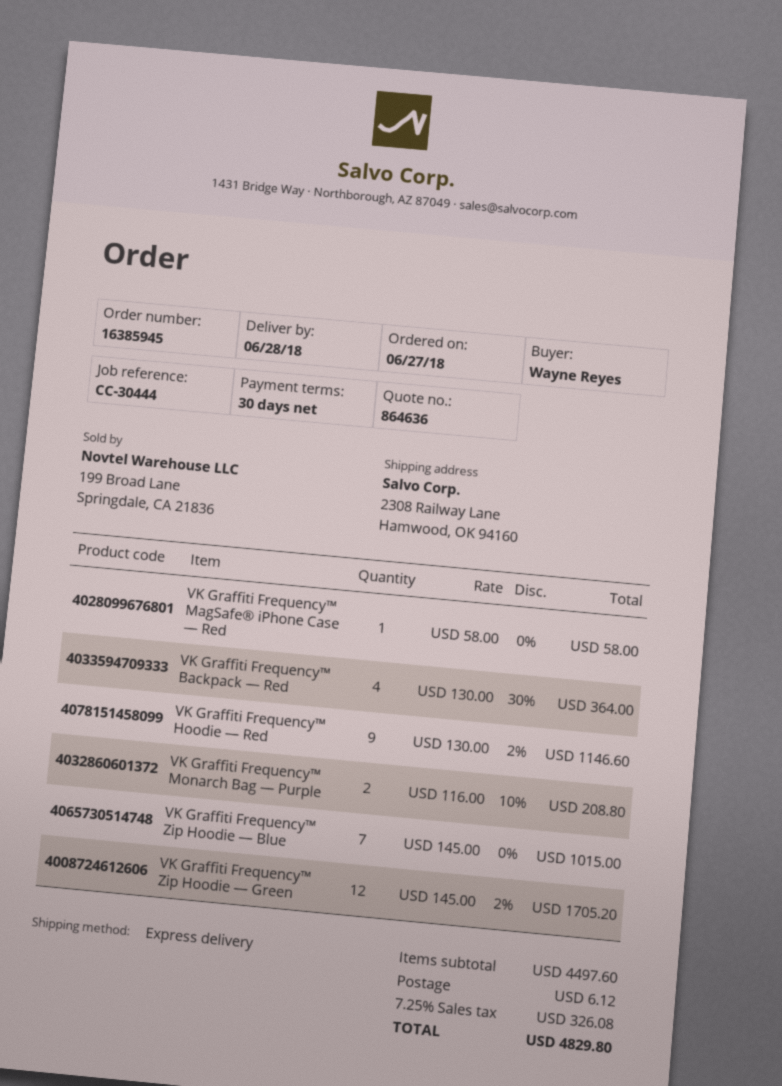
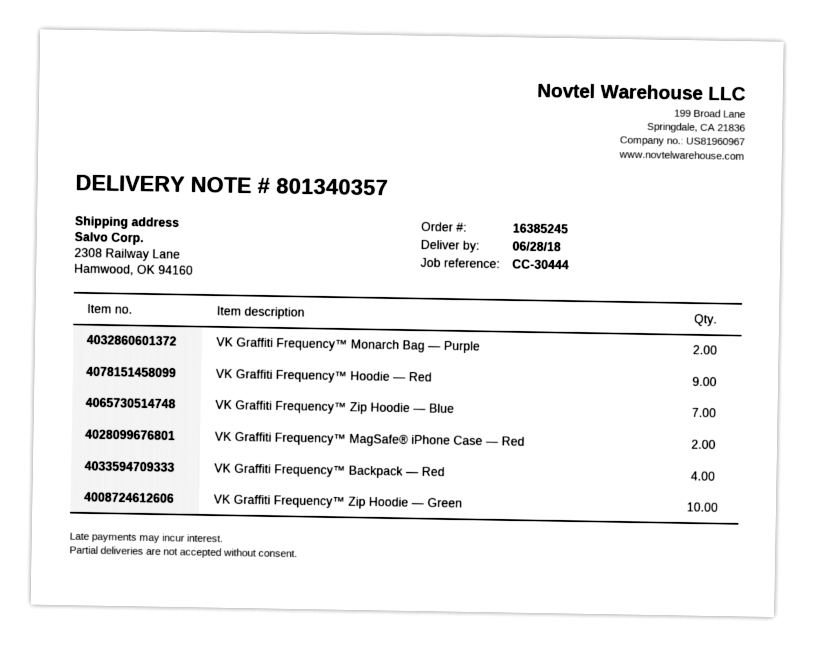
order number: 16385945 -> 16385245
VK Graffiti Frequency™ MagSafe® iPhone Case — Red: 1 -> 2
VK Graffiti Frequency™ Zip Hoodie — Green: 12 -> 10

